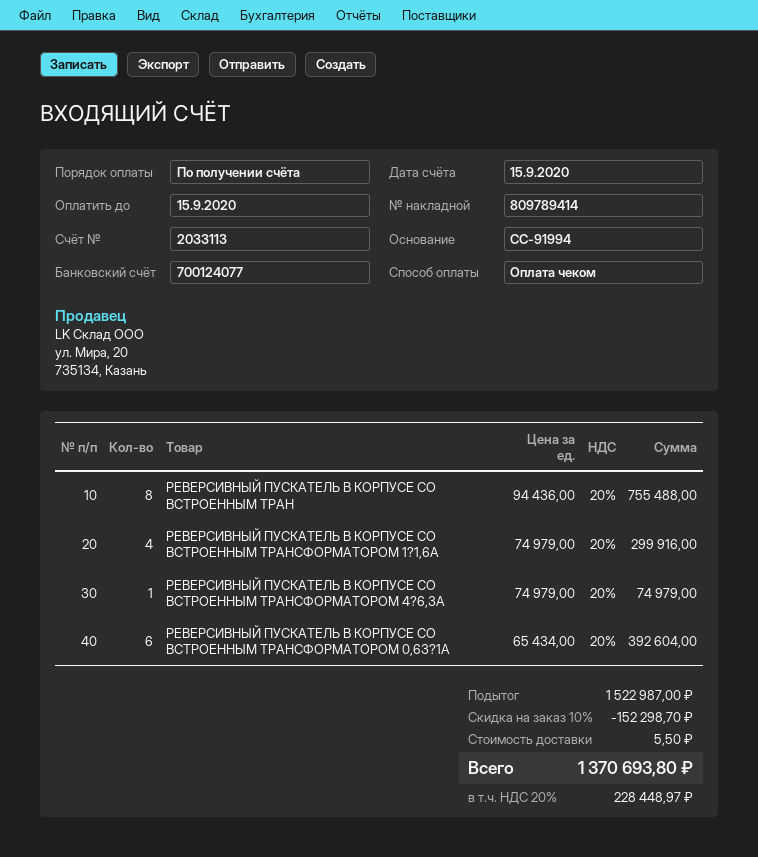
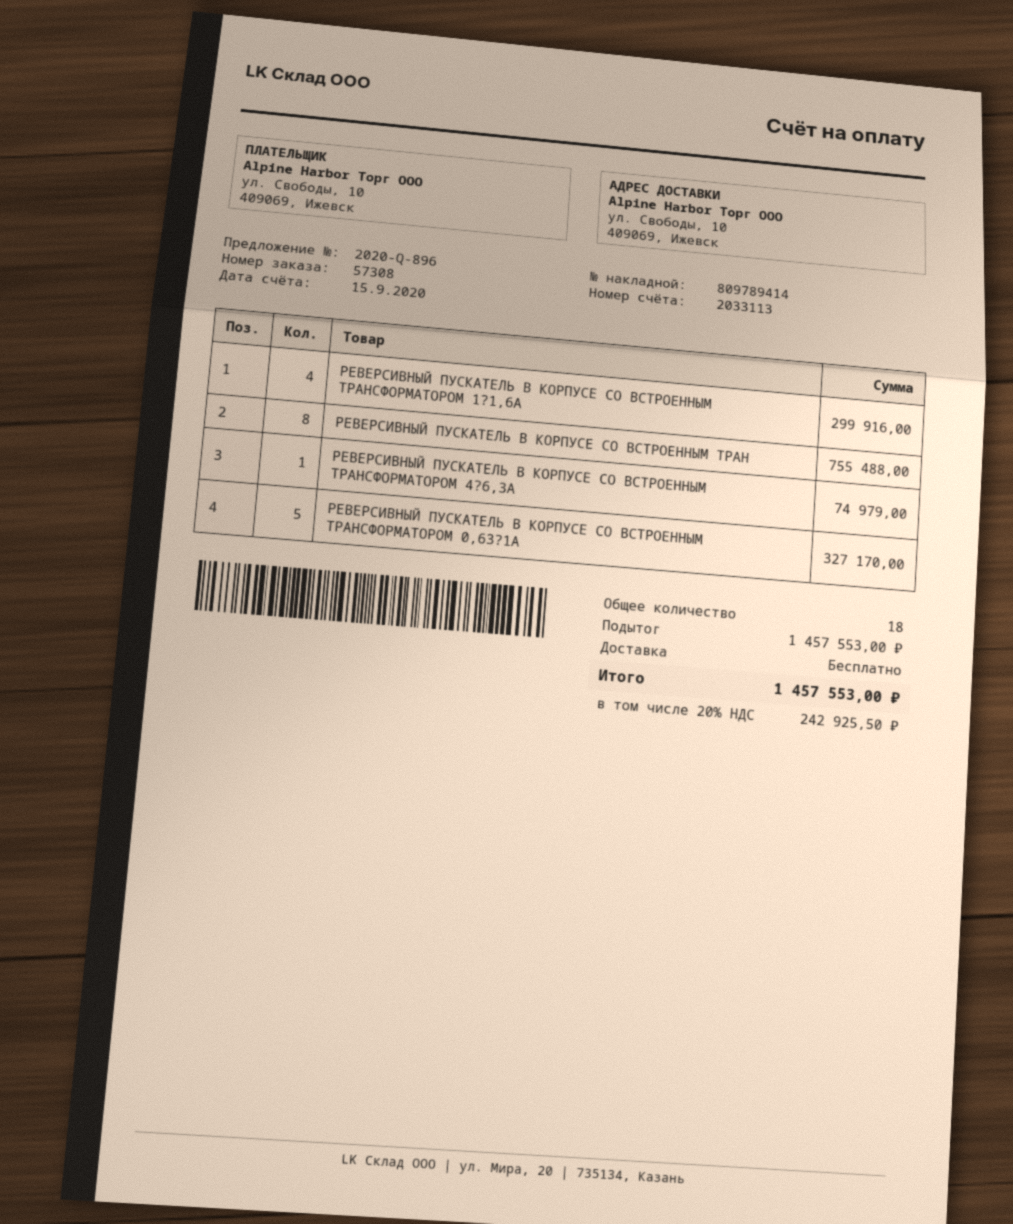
РЕВЕРСИВНЫЙ ПУСКАТЕЛЬ В КОРПУСЕ СО ВСТРОЕННЫМ ТРАНСФОРМАТОРОМ 0,63?1A: 6 for 392604.00 -> 5 for 327170.00
subtotal: 1522987.00 -> 1457553.00
discount: 10% = 152298.70 -> none
shipping: 5.50 -> 0.00
tax: 20% = 228448.97 -> 20% = 242925.50
total: 1370693.80 -> 1457553.00

